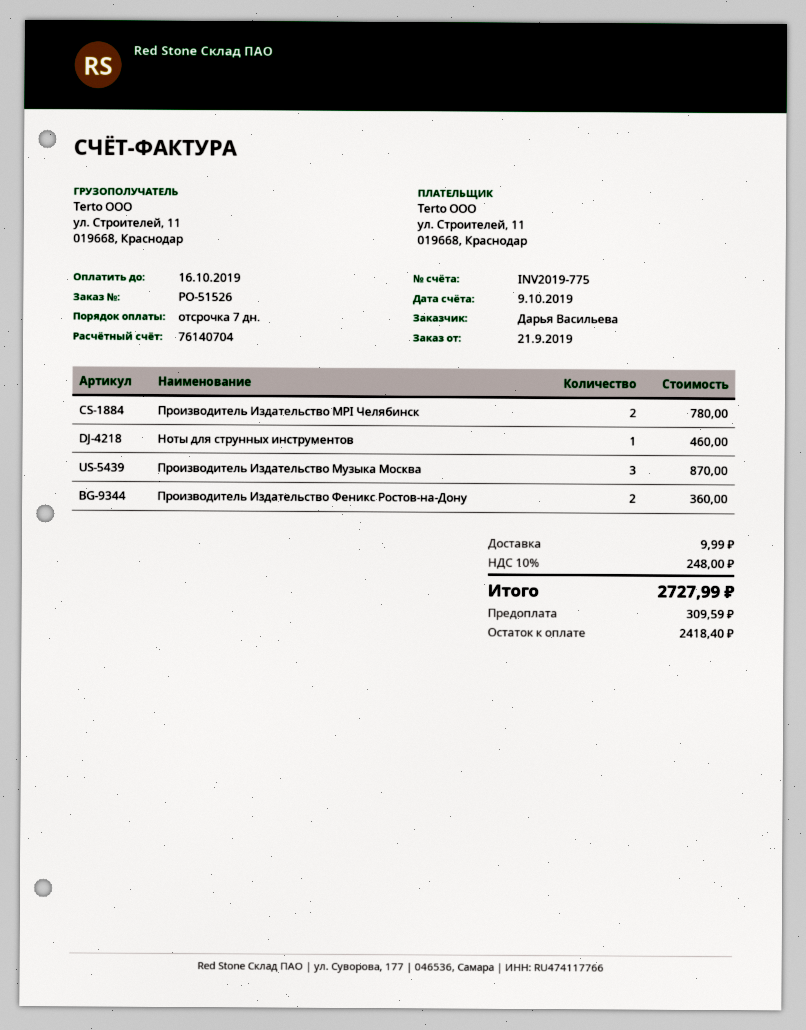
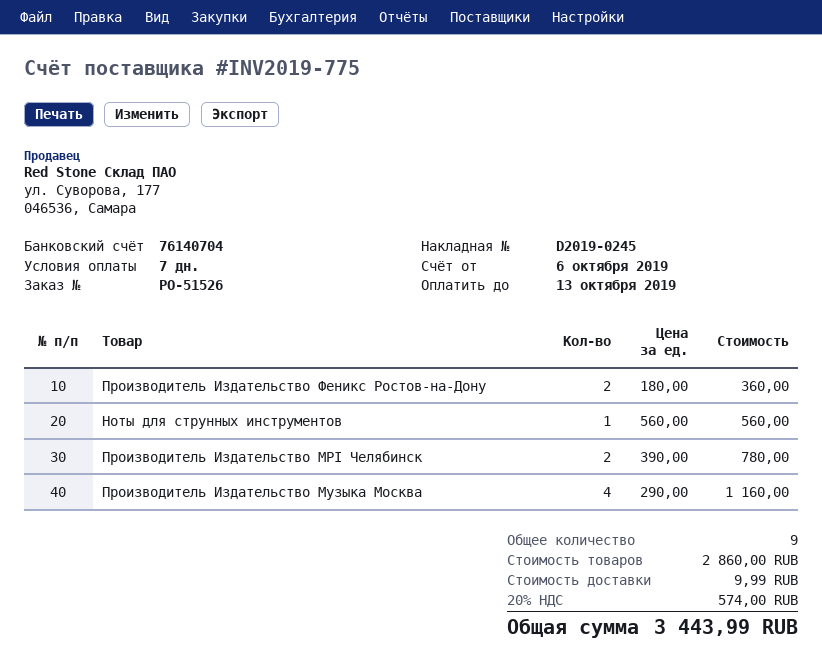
invoice date: 2019-10-09 -> 2019-10-06
due date: 2019-10-16 -> 2019-10-13
Ноты для струнных инструментов: 1 for 460.00 -> 1 for 560.00
Производитель Издательство Музыка Москва: 3 for 870.00 -> 4 for 1160.00
tax: 10% = 248.00 -> 20% = 574.00
total: 2727.99 -> 3443.99

